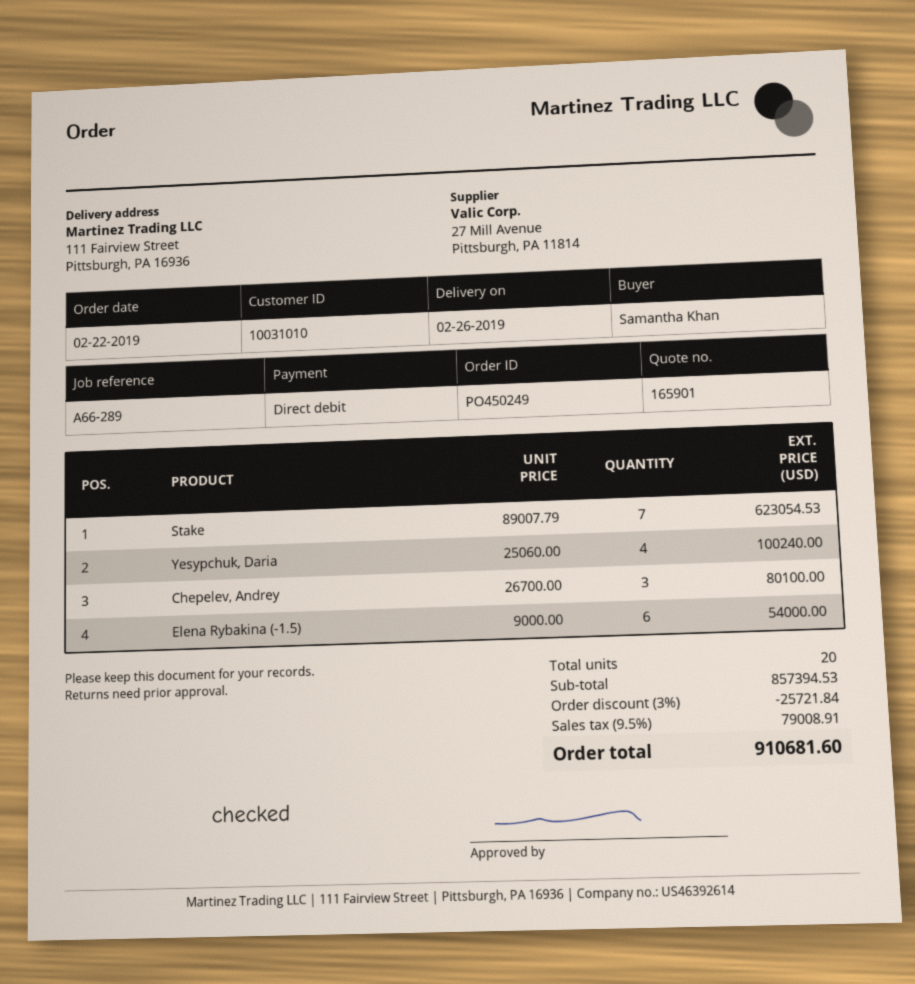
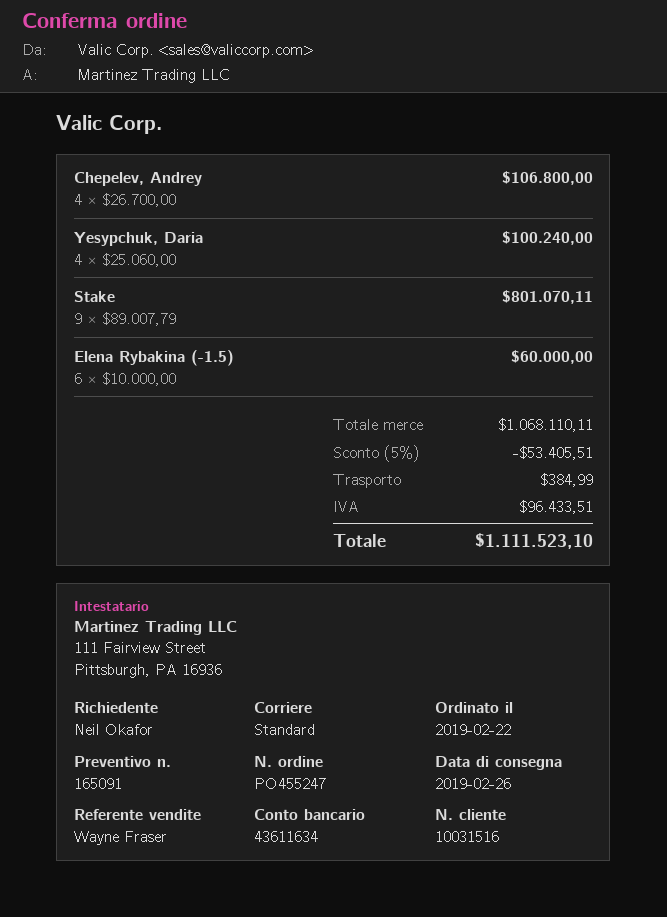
quote number: 165901 -> 165091
order number: PO450249 -> PO455247
customer number: 10031010 -> 10031516
ordered by: Samantha Khan -> Neil Okafor
Stake: 7 x 89007.79 = 623054.53 -> 9 x 89007.79 = 801070.11
Chepelev, Andrey: 3 x 26700.00 = 80100.00 -> 4 x 26700.00 = 106800.00
Elena Rybakina (-1.5): 6 x 9000.00 = 54000.00 -> 6 x 10000.00 = 60000.00
subtotal: 857394.53 -> 1068110.11
discount: 3% = 25721.84 -> 5% = 53405.51
shipping: none -> 384.99
tax: 79008.91 -> 96433.51
total: 910681.60 -> 1111523.10

